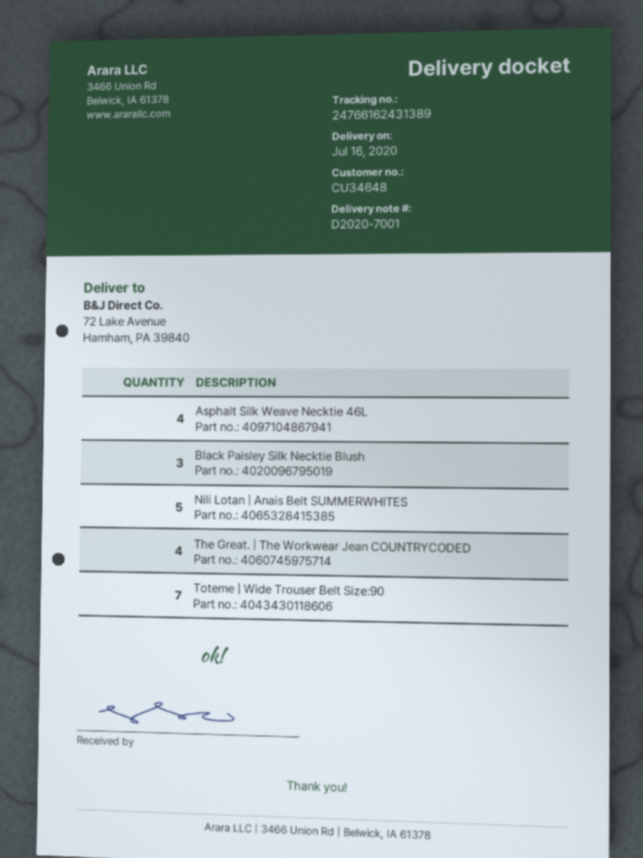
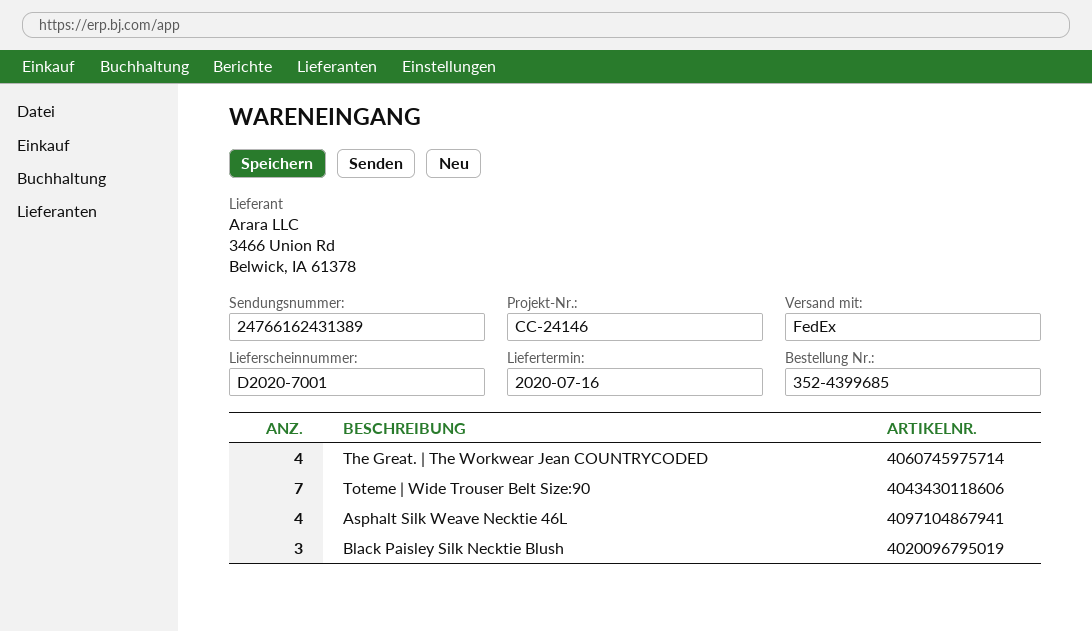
Nili Lotan | Anais Belt SUMMERWHITES: 5 -> none

